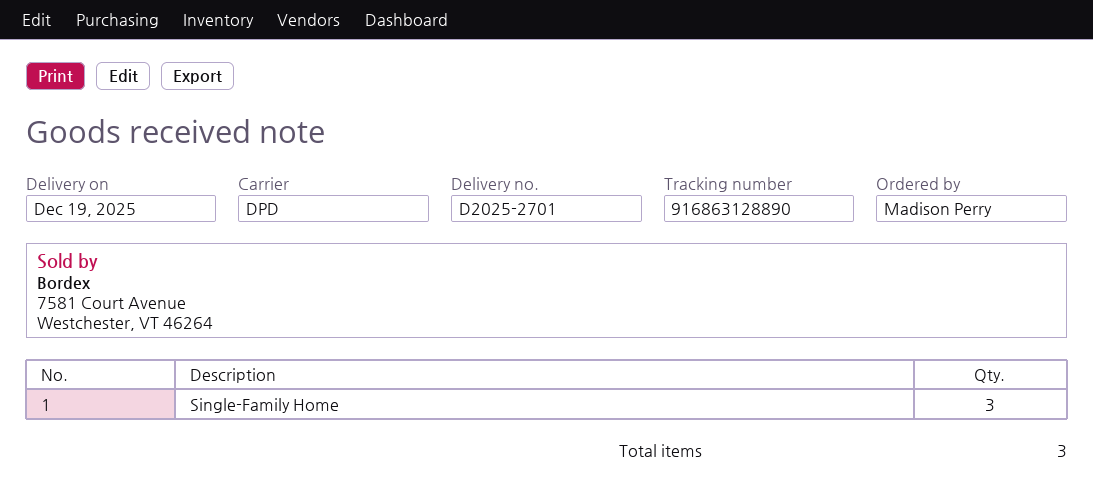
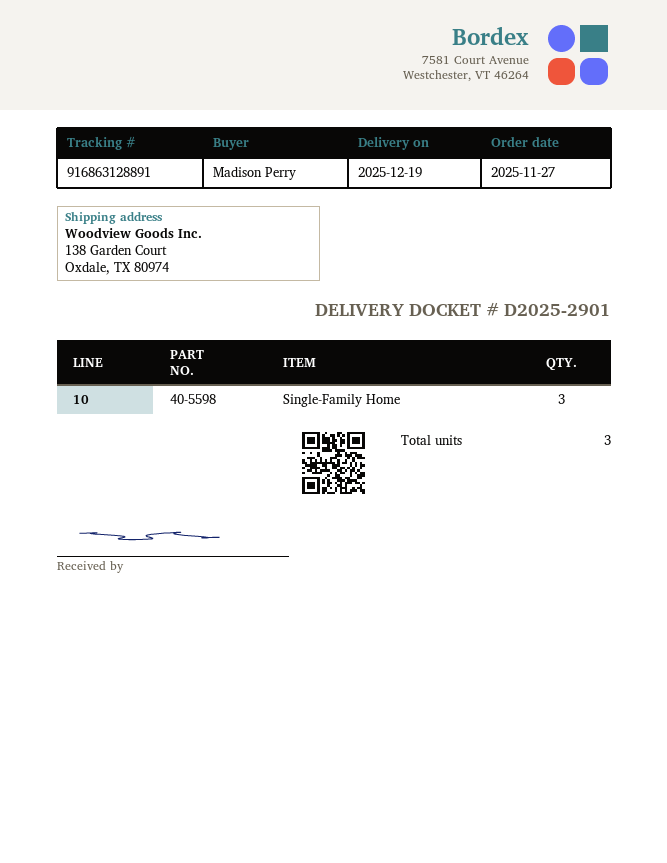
delivery note number: D2025-2701 -> D2025-2901
tracking number: 916863128890 -> 916863128891

